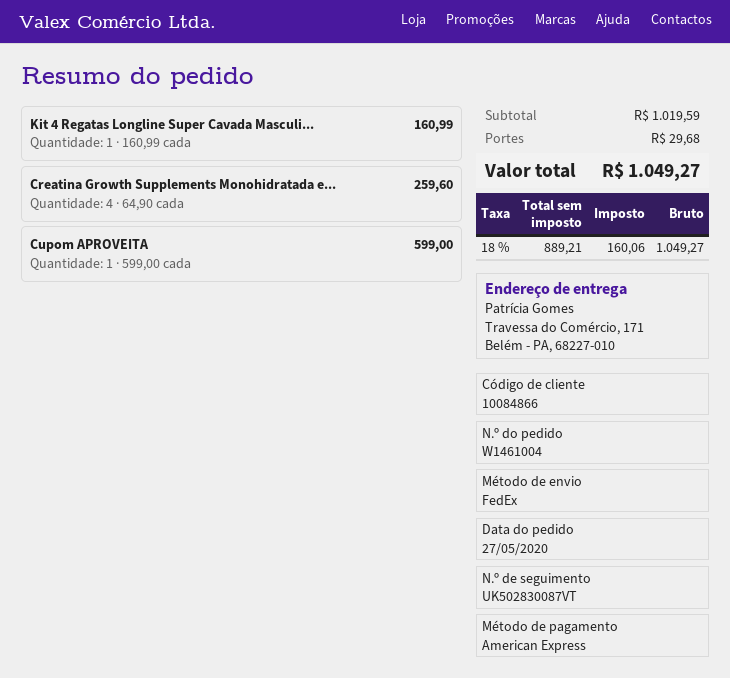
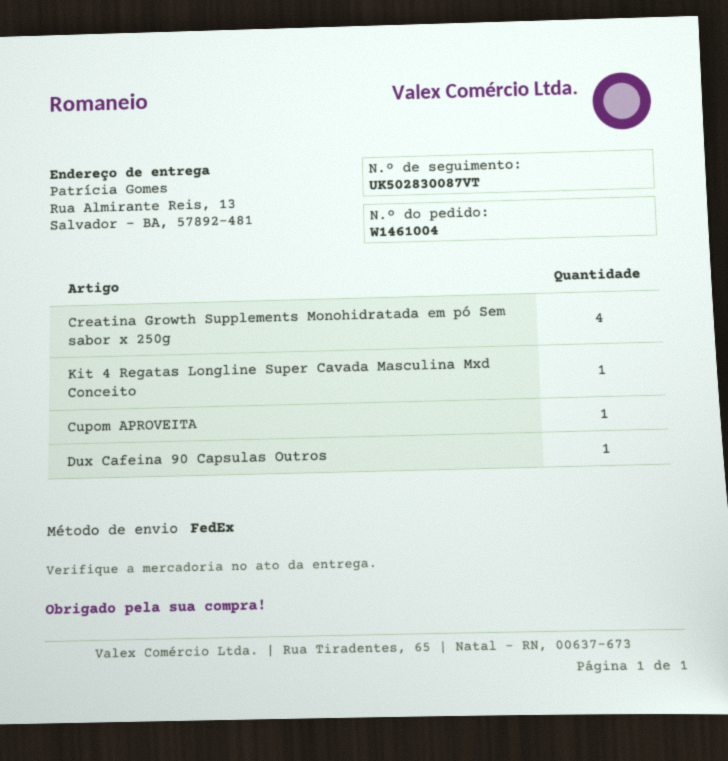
ship to: Travessa do Comércio, 171, Belém - PA, 68227-010 -> Rua Almirante Reis, 13, Salvador - BA, 57892-481
Dux Cafeina 90 Capsulas Outros: none -> 1

